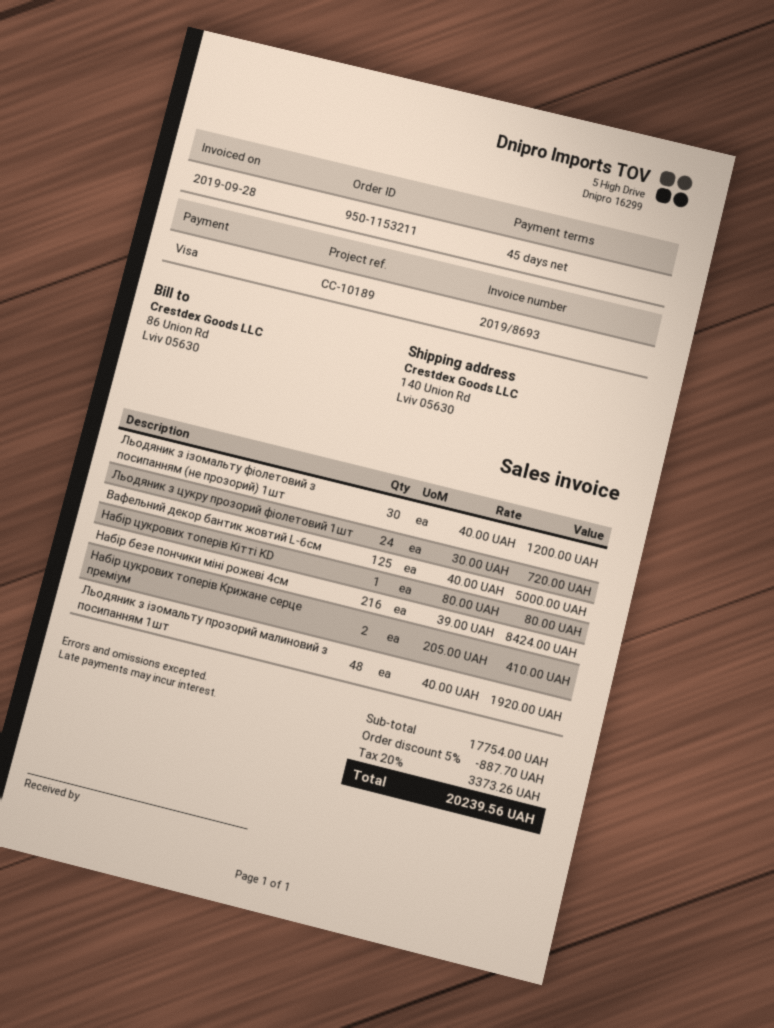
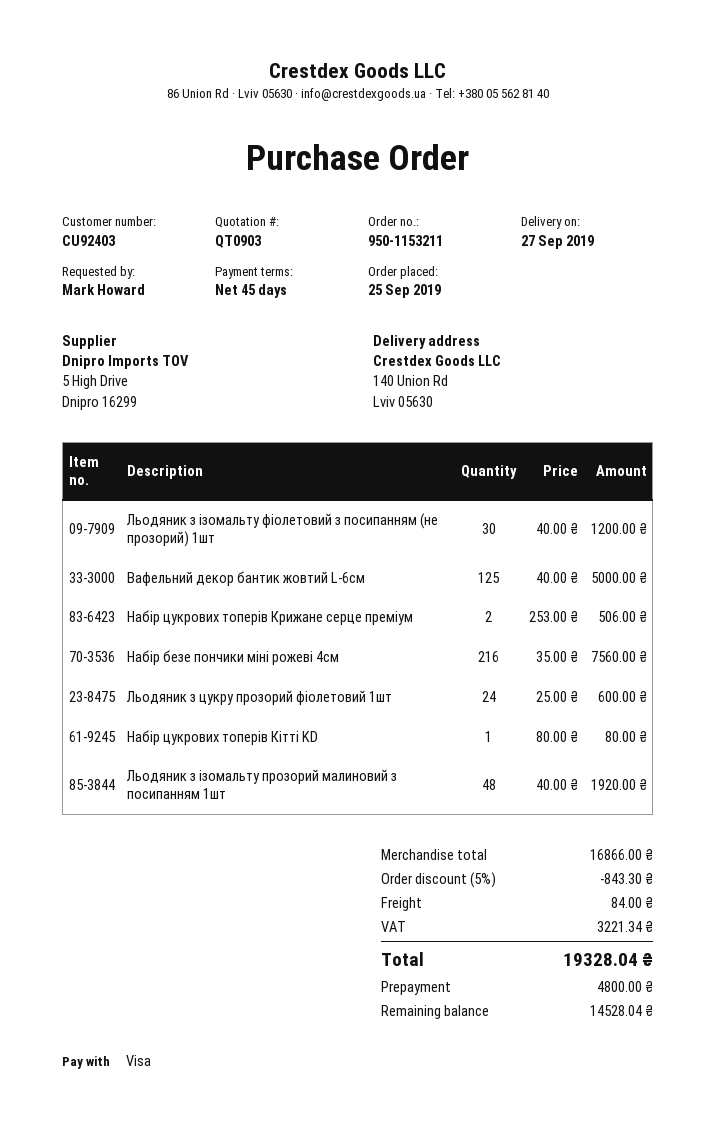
Льодяник з цукру прозорий фіолетовий 1шт: 24 x 30.00 = 720.00 -> 24 x 25.00 = 600.00
Набір безе пончики міні рожеві 4см: 216 x 39.00 = 8424.00 -> 216 x 35.00 = 7560.00
Набір цукрових топерів Крижане серце преміум: 2 x 205.00 = 410.00 -> 2 x 253.00 = 506.00
subtotal: 17754.00 -> 16866.00
discount: 5% = 887.70 -> 5% = 843.30
shipping: none -> 84.00
tax: 3373.26 -> 3221.34
total: 20239.56 -> 19328.04

